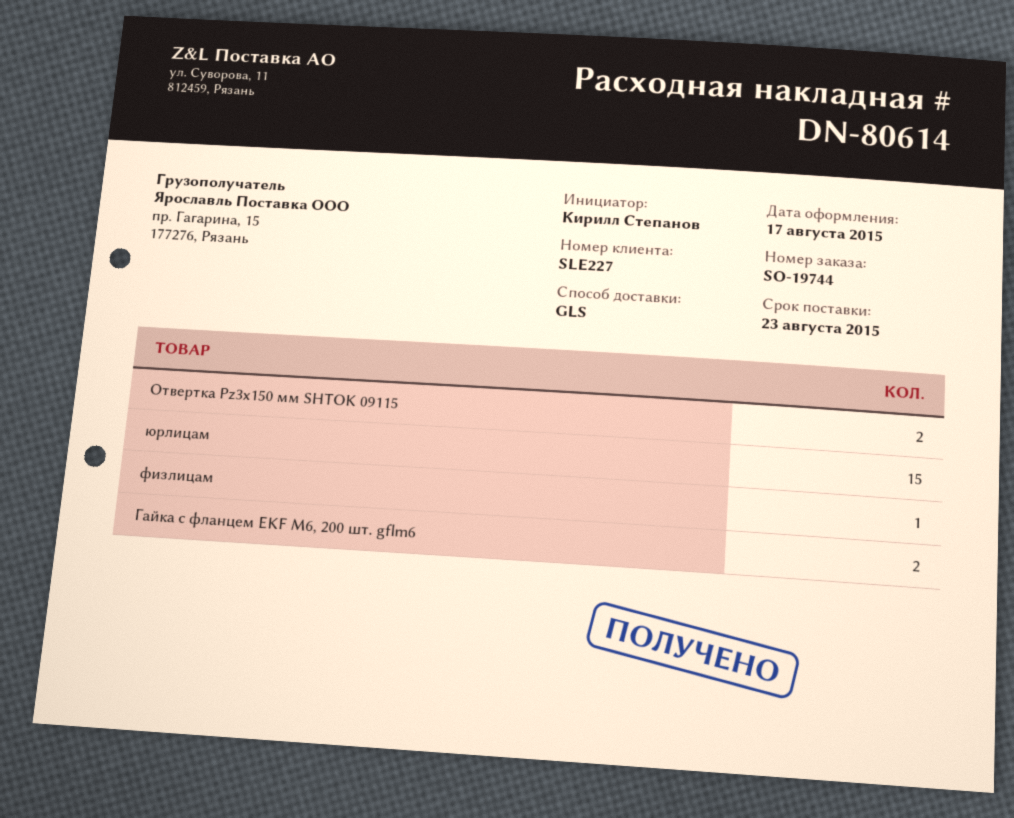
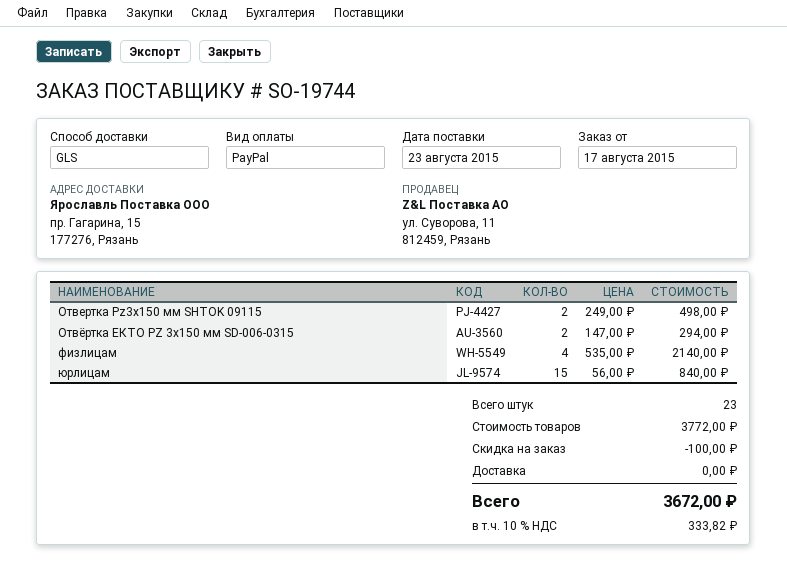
физлицам: 1 -> 4
Гайка с фланцем EKF М6, 200 шт. gflm6: 2 -> none
Отвёртка EКТО PZ 3x150 мм SD-006-0315: none -> 2

